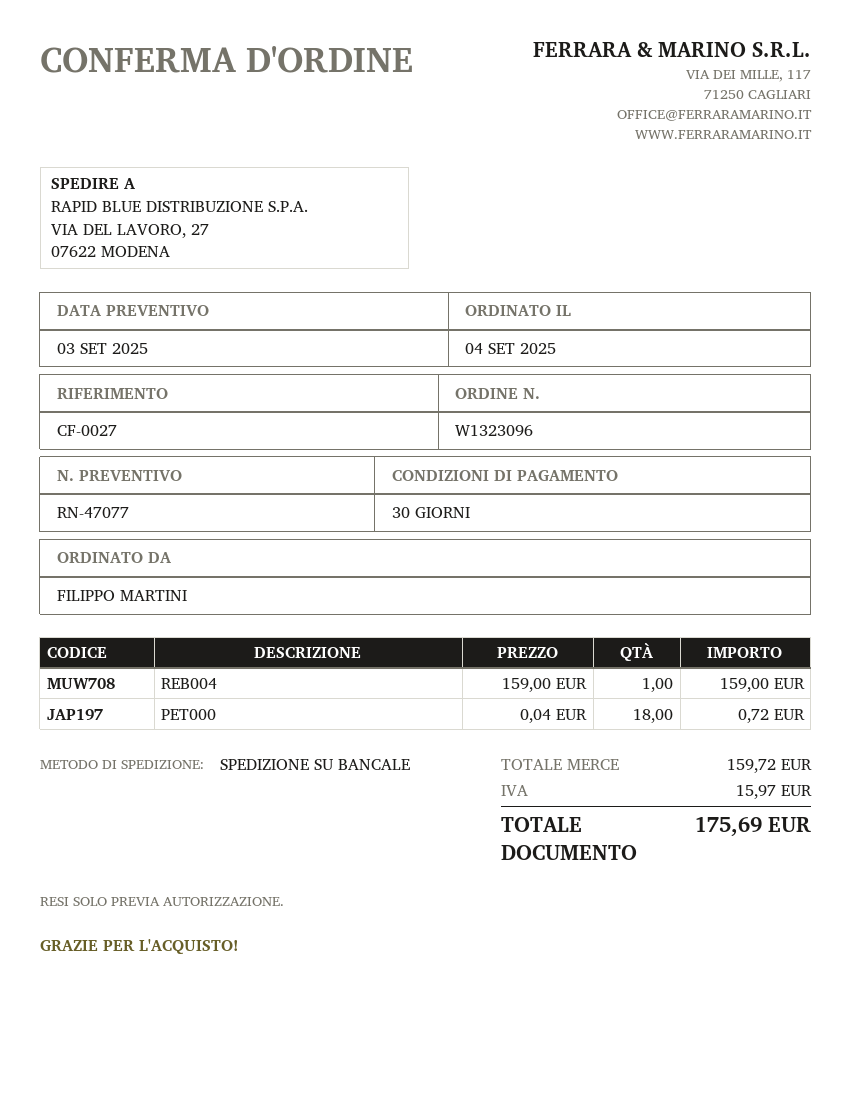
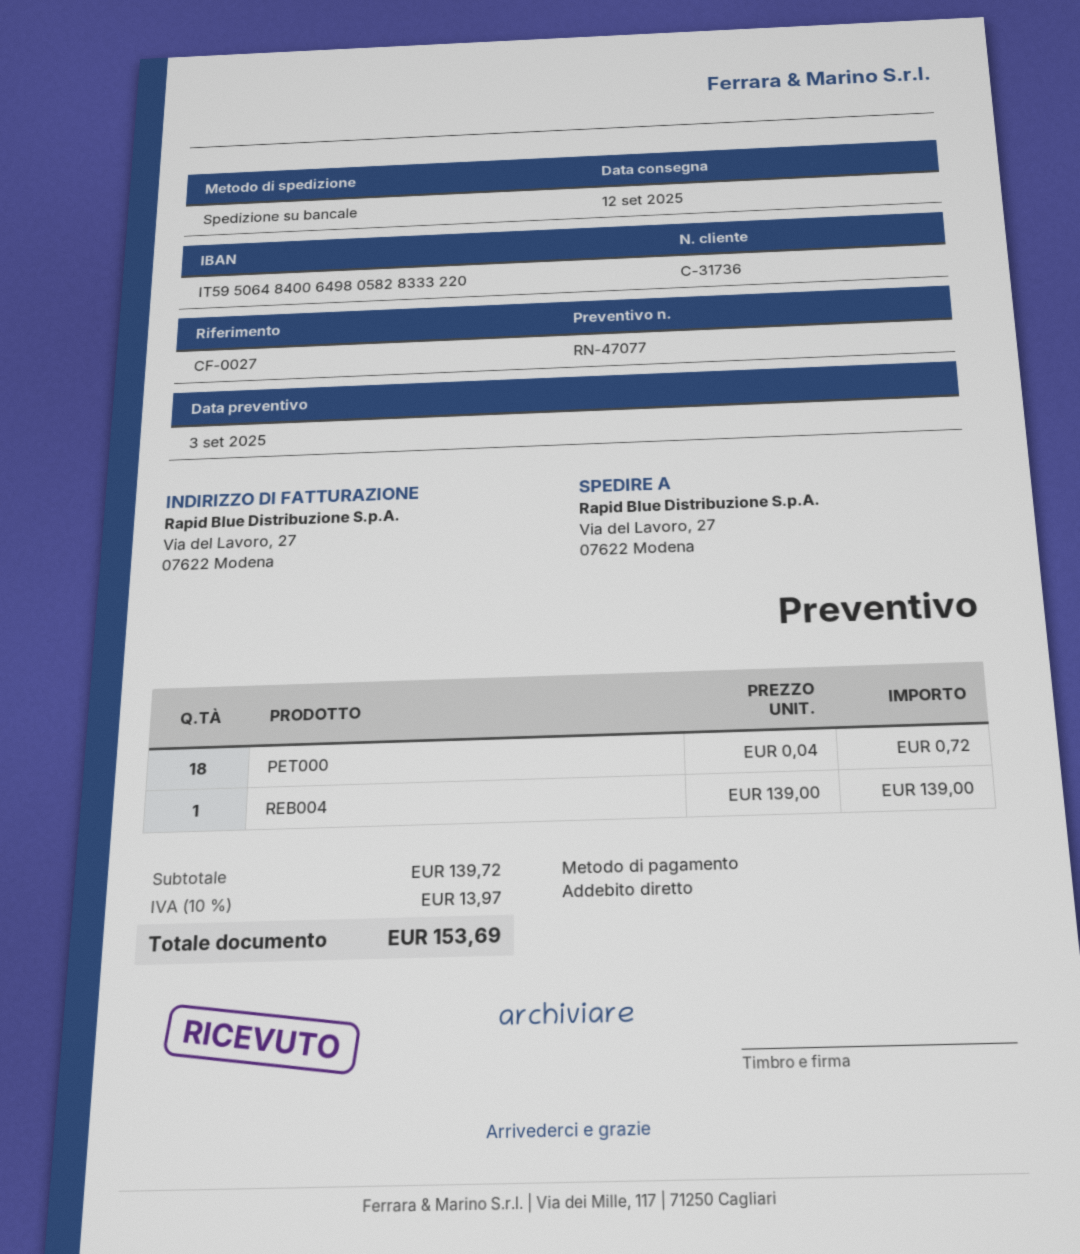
REB004: 1 x 159.00 = 159.00 -> 1 x 139.00 = 139.00
subtotal: 159.72 -> 139.72
tax: 15.97 -> 13.97
total: 175.69 -> 153.69

